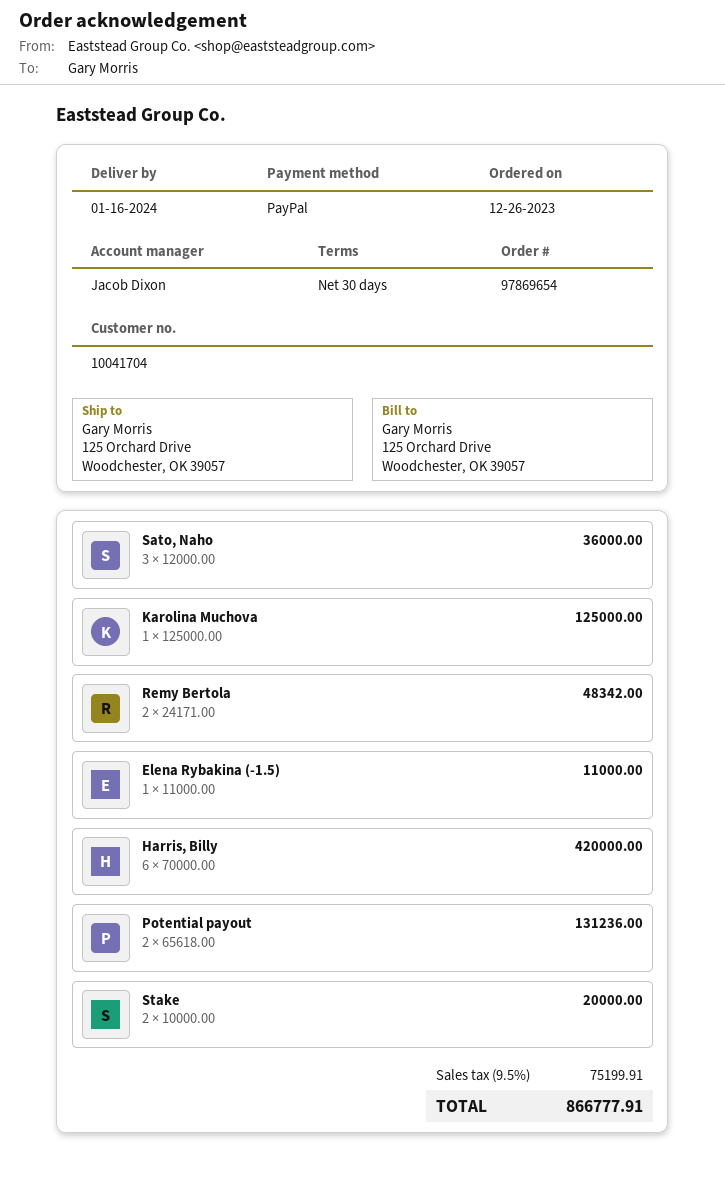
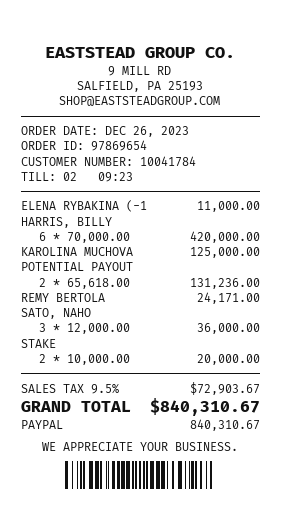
customer number: 10041704 -> 10041784
Remy Bertola: 2 x 24171.00 = 48342.00 -> 1 x 24171.00 = 24171.00
tax: 9.5% = 75199.91 -> 9.5% = 72903.67
total: 866777.91 -> 840310.67

